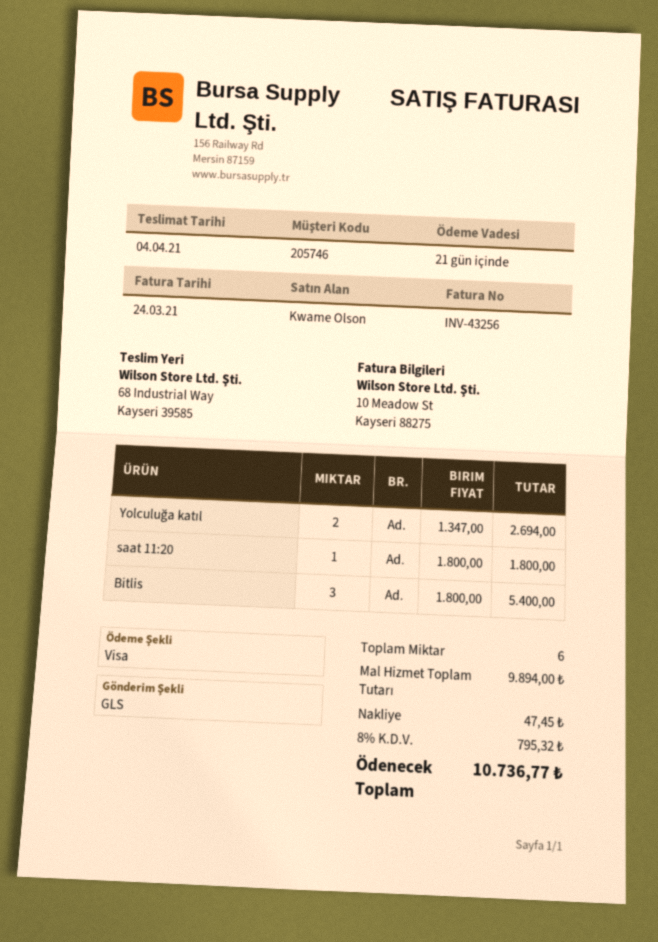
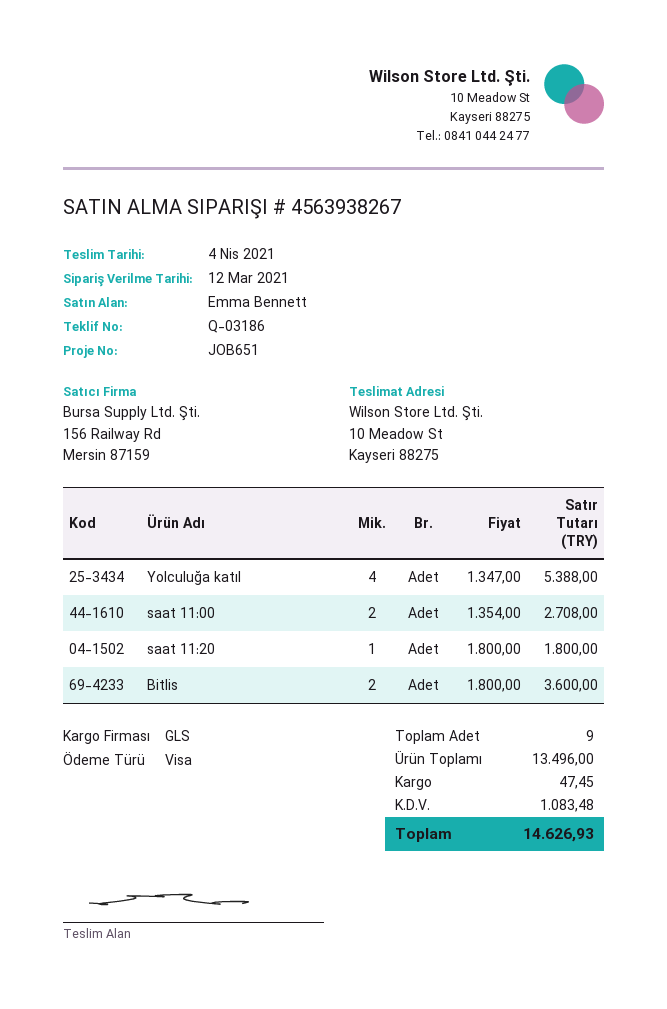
ordered by: Kwame Olson -> Emma Bennett
ship to: 68 Industrial Way, Kayseri 39585 -> 10 Meadow St, Kayseri 88275
Yolculuğa katıl: 2 x 1347.00 = 2694.00 -> 4 x 1347.00 = 5388.00
Bitlis: 3 x 1800.00 = 5400.00 -> 2 x 1800.00 = 3600.00
saat 11:00: none -> 2 x 1354.00 = 2708.00
total quantity: 6 -> 9
subtotal: 9894.00 -> 13496.00
tax: 795.32 -> 1083.48
total: 10736.77 -> 14626.93

